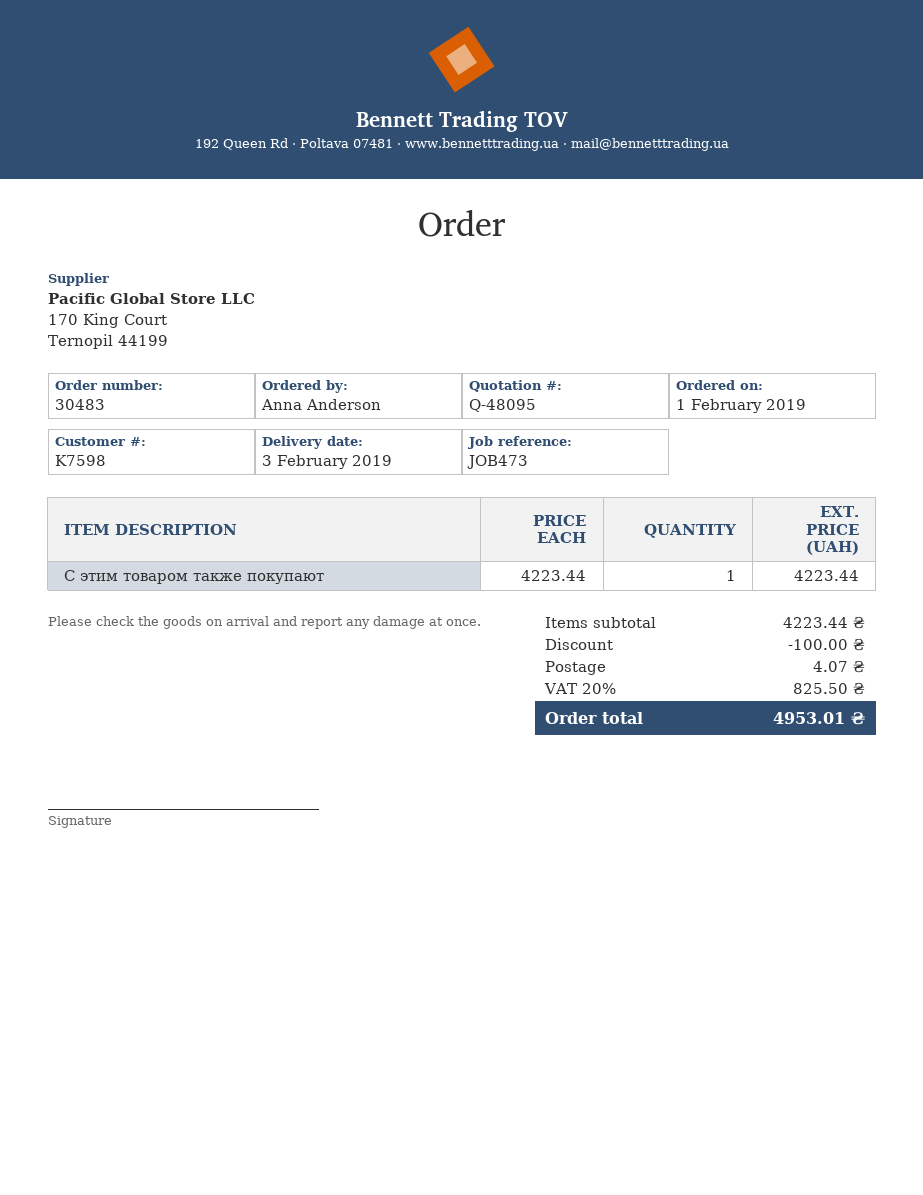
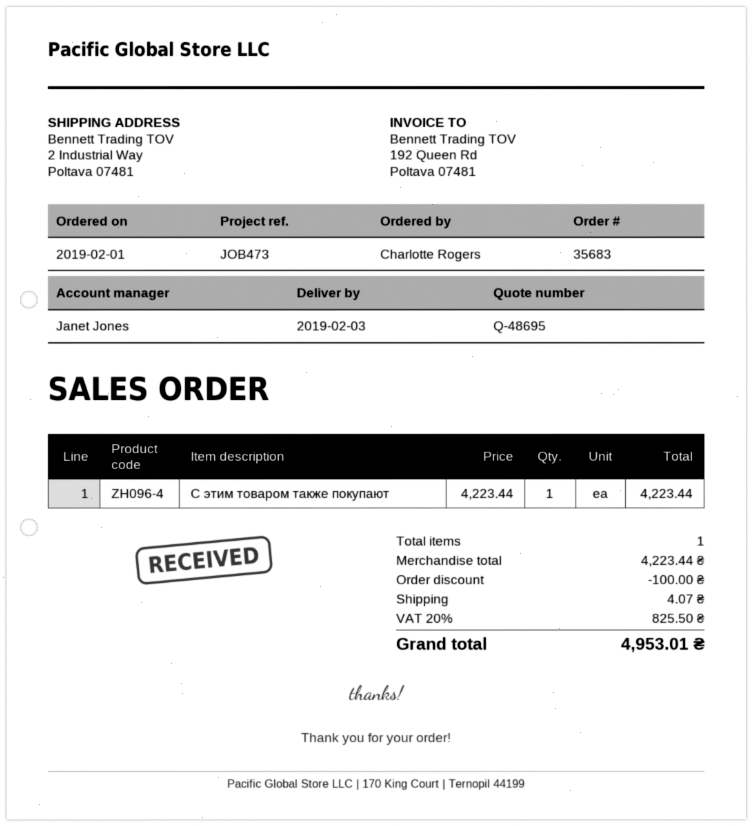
quote number: Q-48095 -> Q-48695
order number: 30483 -> 35683
ordered by: Anna Anderson -> Charlotte Rogers

